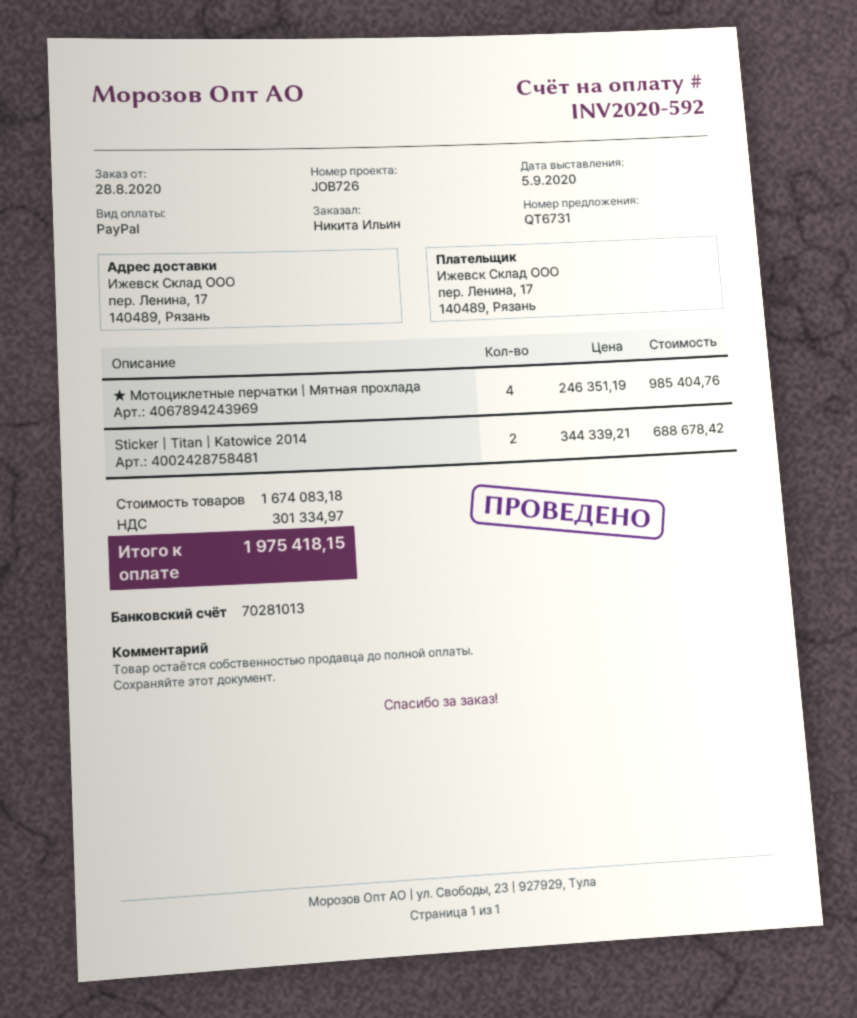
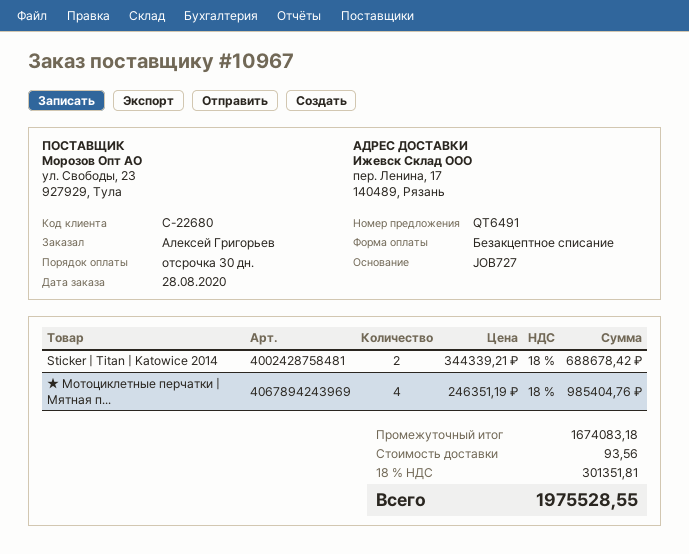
quote number: QT6731 -> QT6491
reference: JOB726 -> JOB727
ordered by: Никита Ильин -> Алексей Григорьев
payment method: PayPal -> direct debit
shipping: none -> 93.56
tax: 301334.97 -> 301351.81
total: 1975418.15 -> 1975528.55

